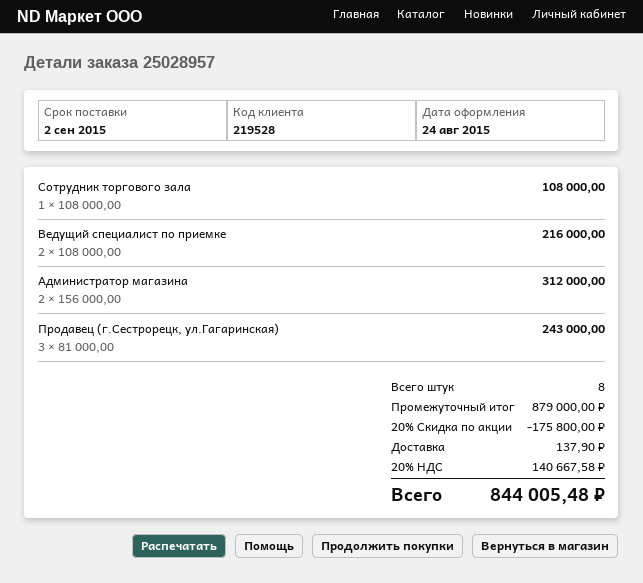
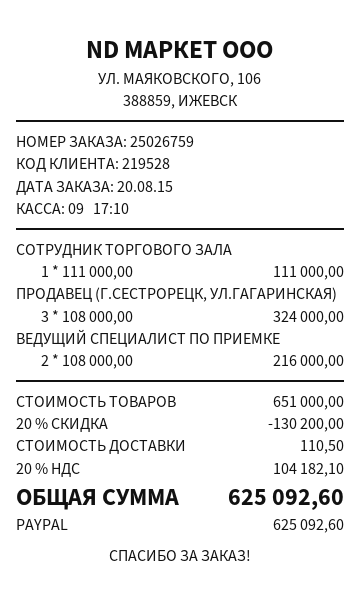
order number: 25028957 -> 25026759
order date: 2015-08-24 -> 2015-08-20
Сотрудник торгового зала: 1 x 108000.00 = 108000.00 -> 1 x 111000.00 = 111000.00
Администратор магазина: 2 x 156000.00 = 312000.00 -> none
Продавец (г.Сестрорецк, ул.Гагаринская): 3 x 81000.00 = 243000.00 -> 3 x 108000.00 = 324000.00
subtotal: 879000.00 -> 651000.00
discount: 20% = 175800.00 -> 20% = 130200.00
shipping: 137.90 -> 110.50
tax: 20% = 140667.58 -> 20% = 104182.10
total: 844005.48 -> 625092.60

